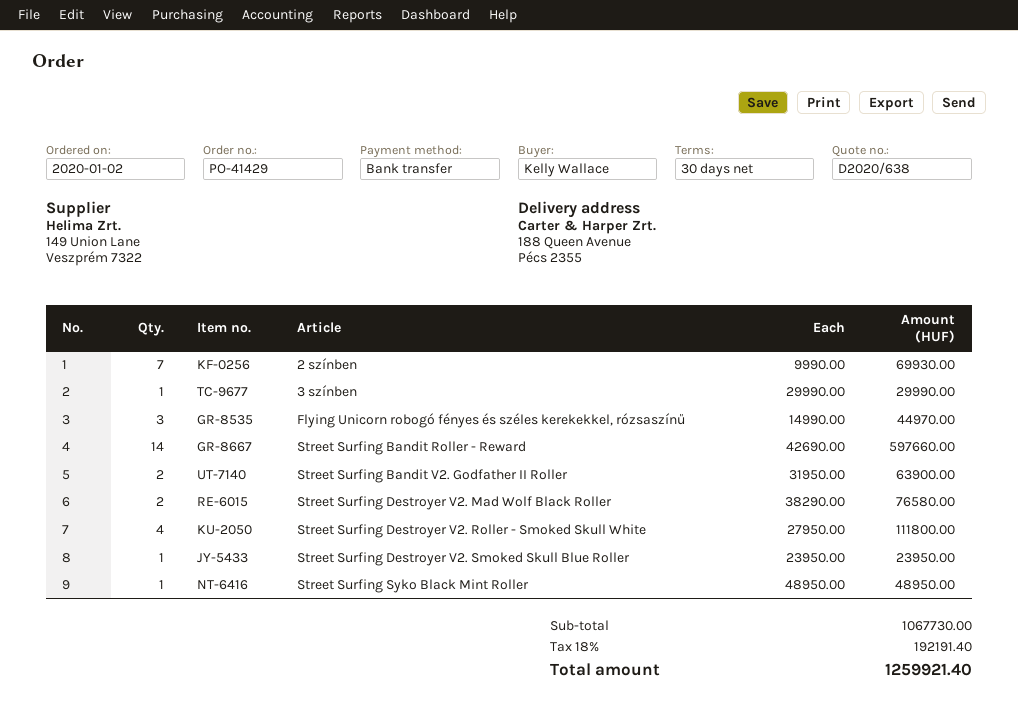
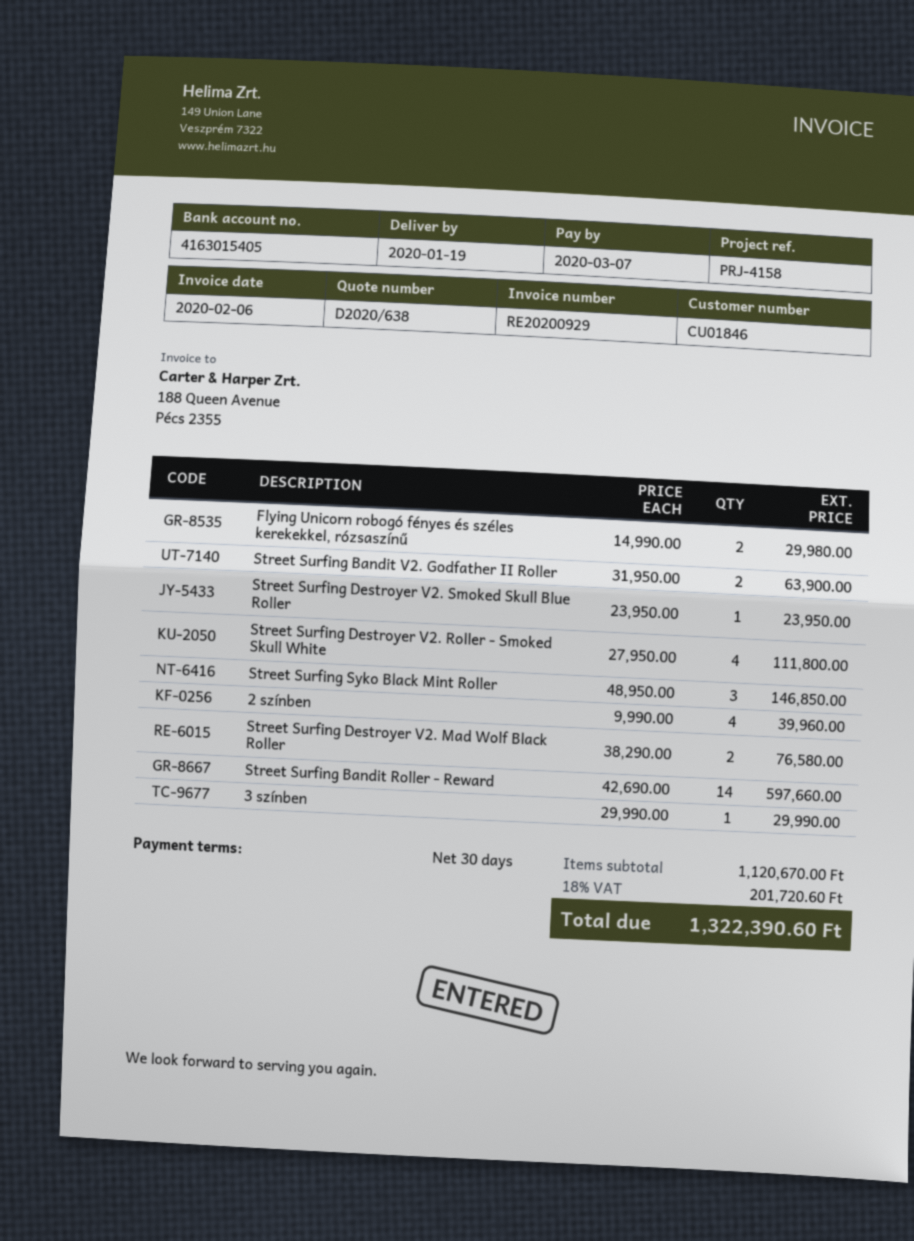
2 színben: 7 x 9990.00 = 69930.00 -> 4 x 9990.00 = 39960.00
Flying Unicorn robogó fényes és széles kerekekkel, rózsaszínű: 3 x 14990.00 = 44970.00 -> 2 x 14990.00 = 29980.00
Street Surfing Syko Black Mint Roller: 1 x 48950.00 = 48950.00 -> 3 x 48950.00 = 146850.00
subtotal: 1067730.00 -> 1120670.00
tax: 18% = 192191.40 -> 18% = 201720.60
total: 1259921.40 -> 1322390.60

